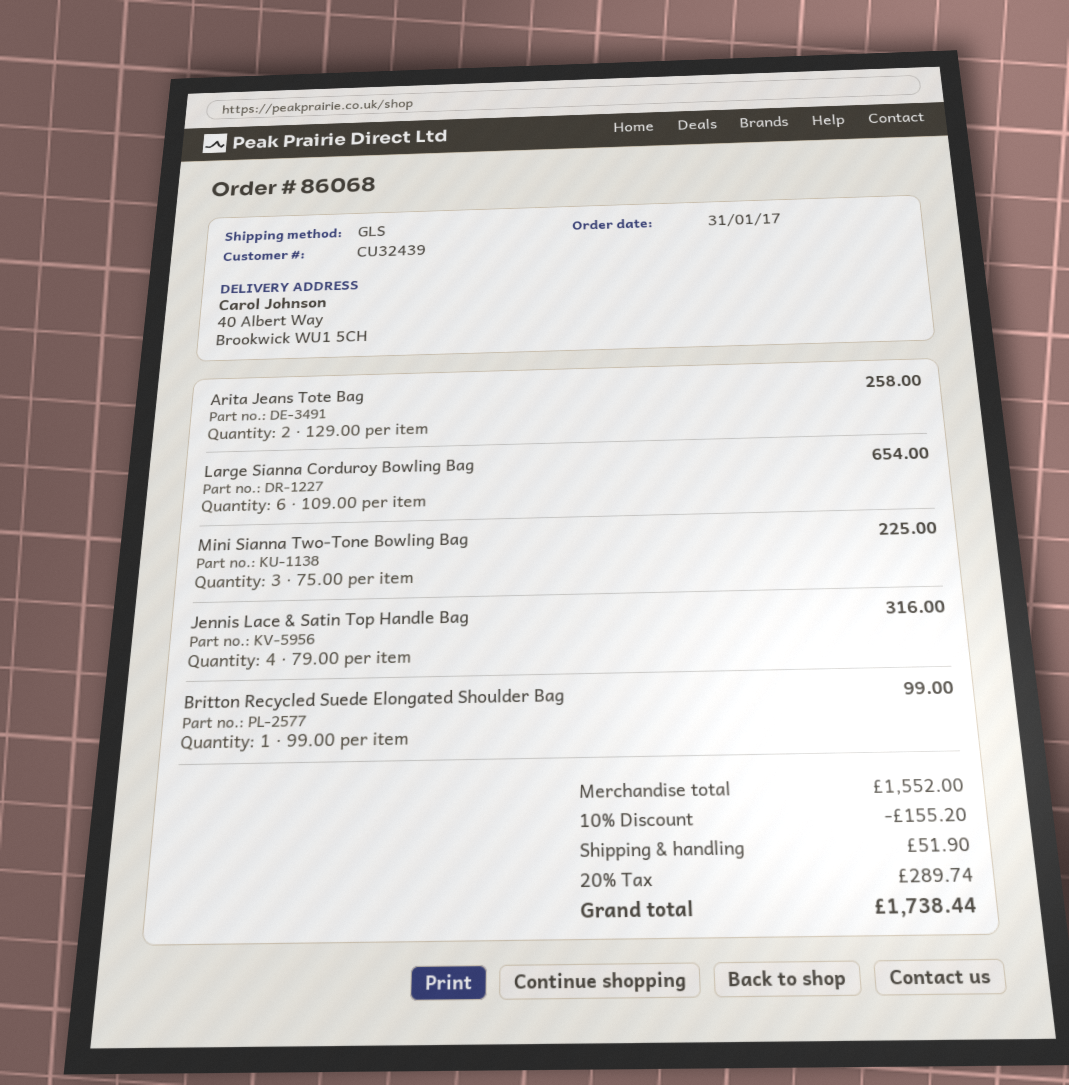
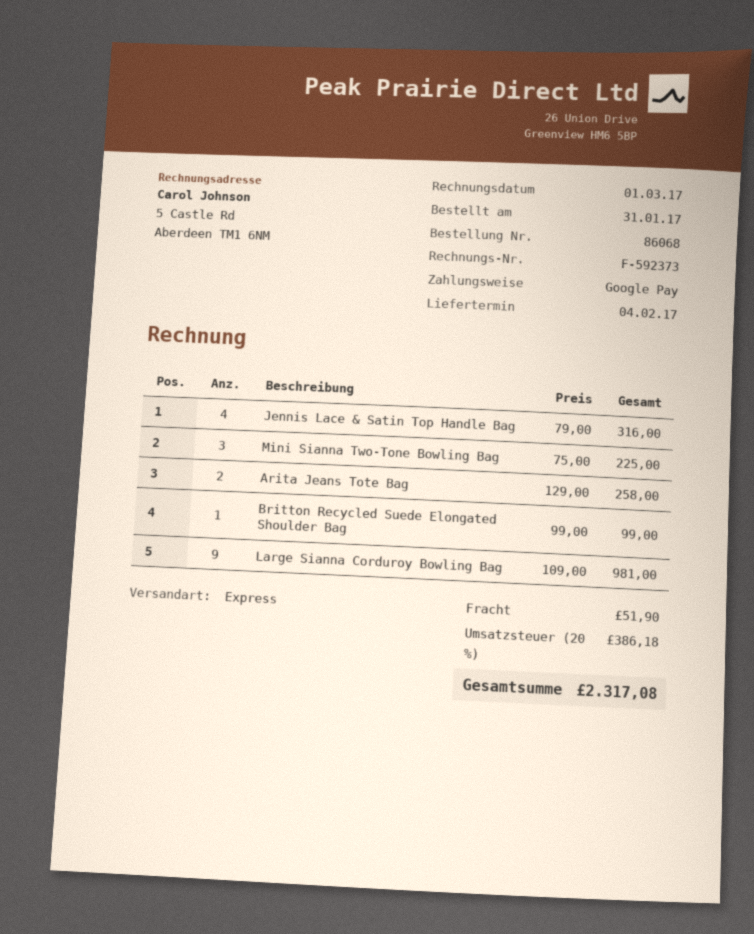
shipping method: GLS -> express
Large Sianna Corduroy Bowling Bag: 6 x 109.00 = 654.00 -> 9 x 109.00 = 981.00
discount: 10% = 155.20 -> none
tax: 20% = 289.74 -> 20% = 386.18
total: 1738.44 -> 2317.08

